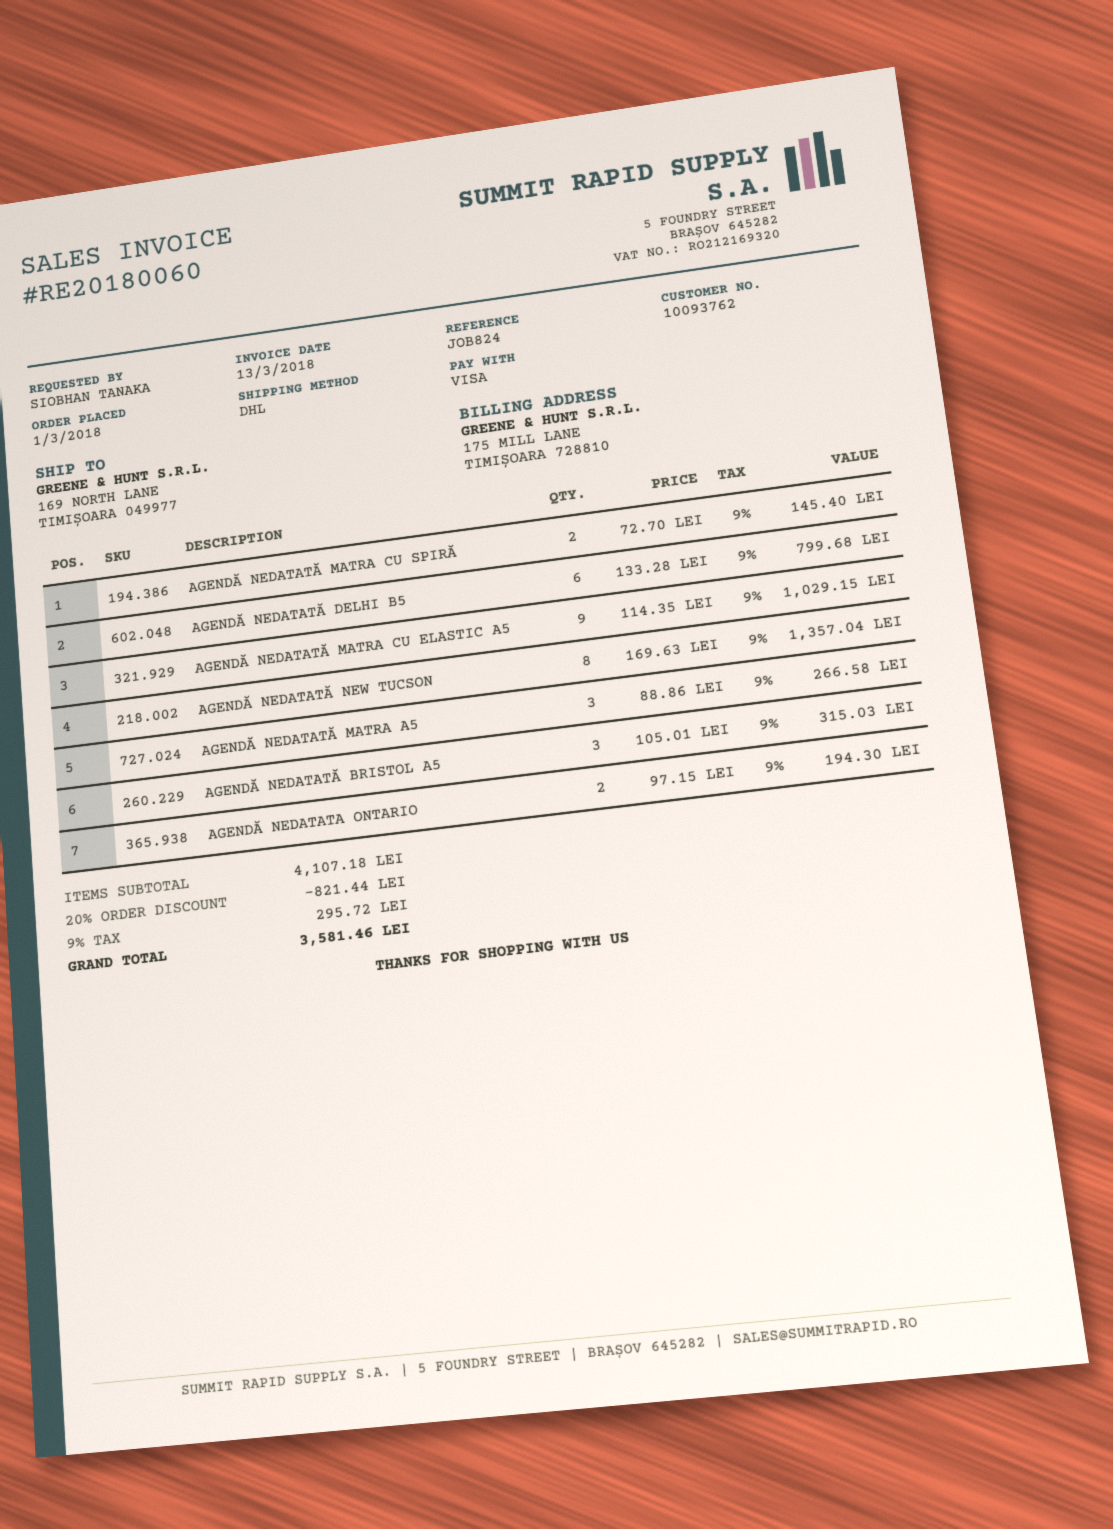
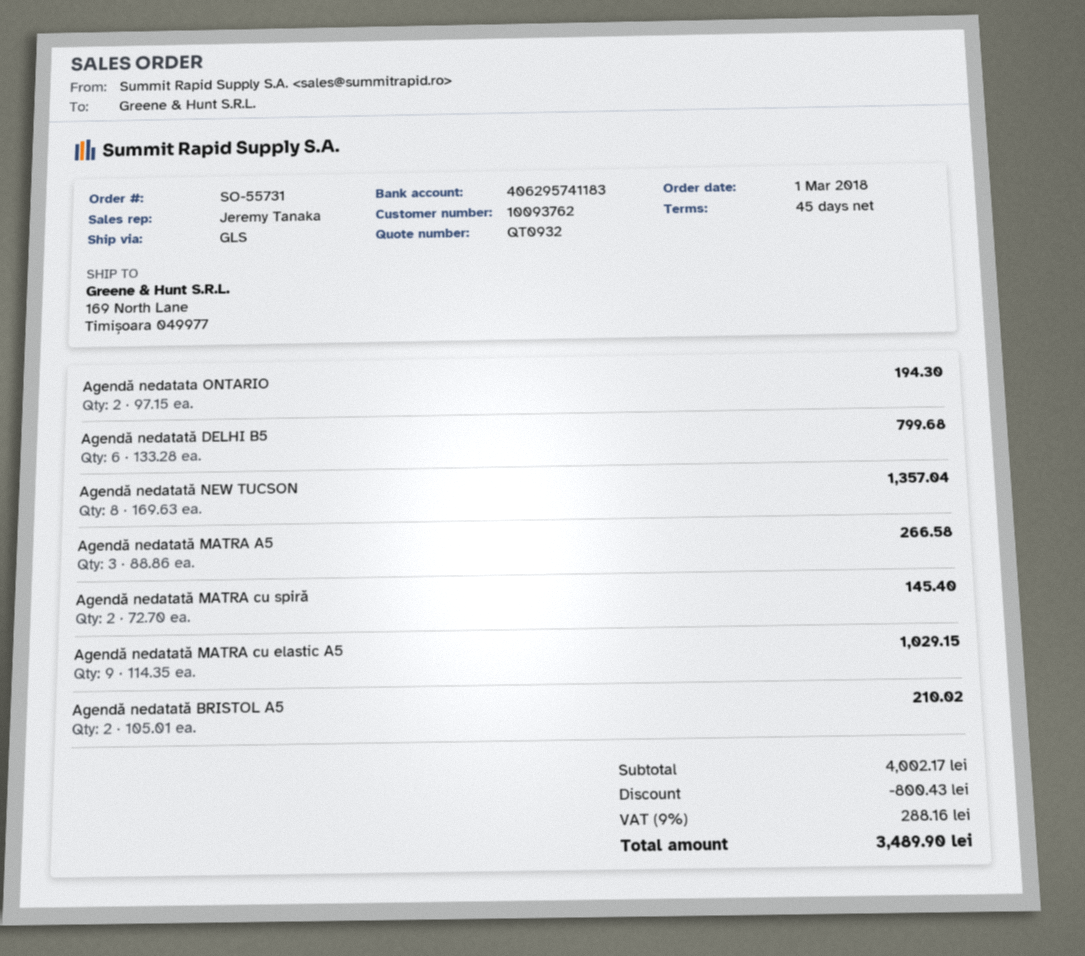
shipping method: DHL -> GLS
AGENDĂ NEDATATĂ BRISTOL A5: 3 x 105.01 = 315.03 -> 2 x 105.01 = 210.02
subtotal: 4107.18 -> 4002.17
discount: 821.44 -> 800.43
tax: 9% = 295.72 -> 9% = 288.16
total: 3581.46 -> 3489.90

